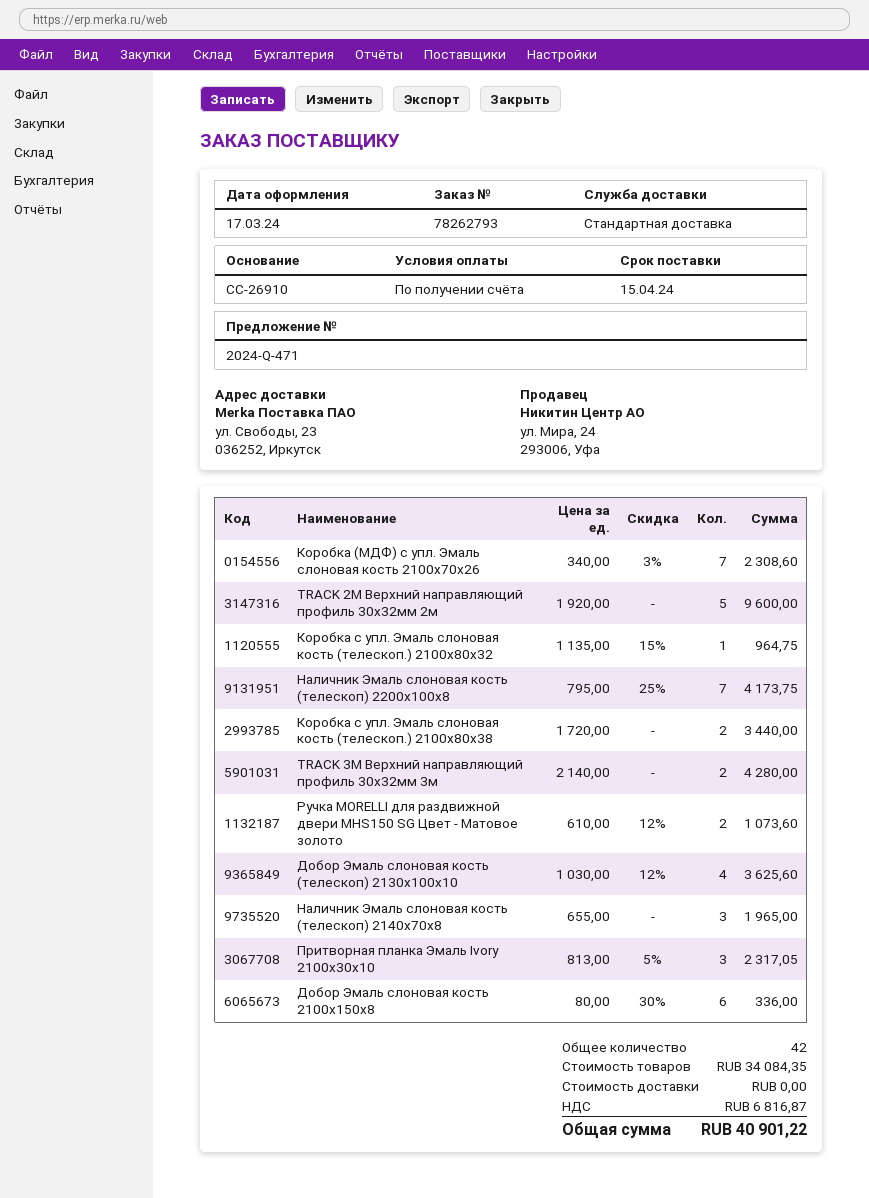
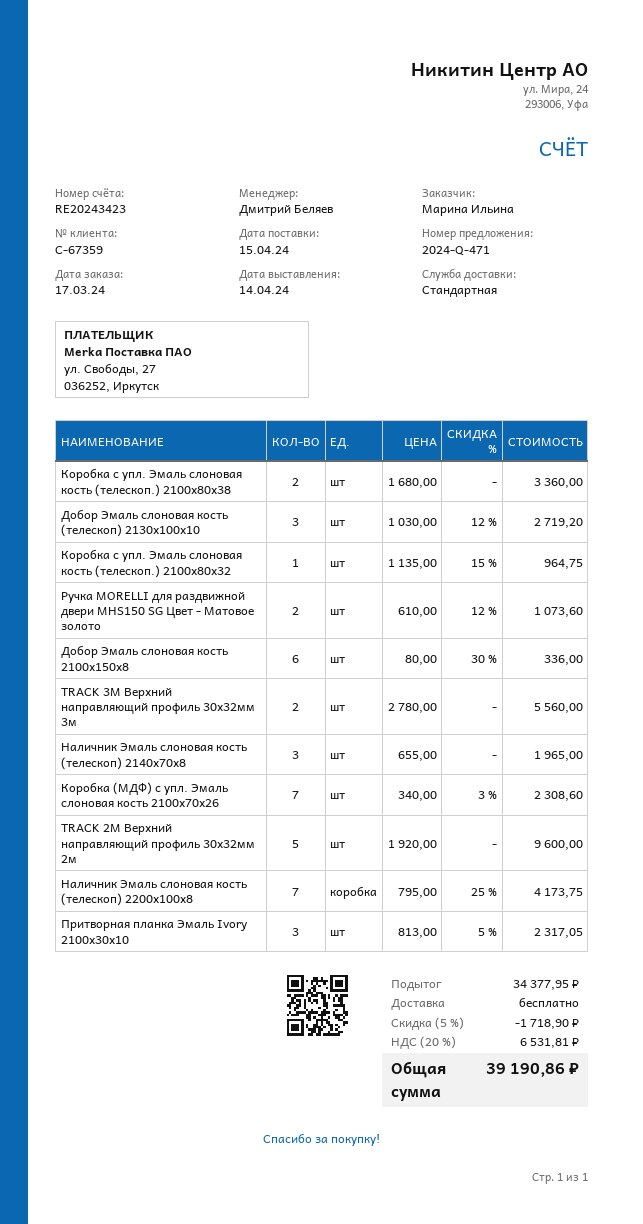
Коробка с упл. Эмаль слоновая кость (телескоп.) 2100х80х38: 2 x 1720.00 = 3440.00 -> 2 x 1680.00 = 3360.00
TRACK 3M Верхний направляющий профиль 30х32мм 3м: 2 x 2140.00 = 4280.00 -> 2 x 2780.00 = 5560.00
Добор Эмаль слоновая кость (телескоп) 2130х100х10: 4 x 1030.00 - 12% = 3625.60 -> 3 x 1030.00 - 12% = 2719.20
subtotal: 34084.35 -> 34377.95
discount: none -> 5% = 1718.90
tax: 6816.87 -> 6531.81
total: 40901.22 -> 39190.86

